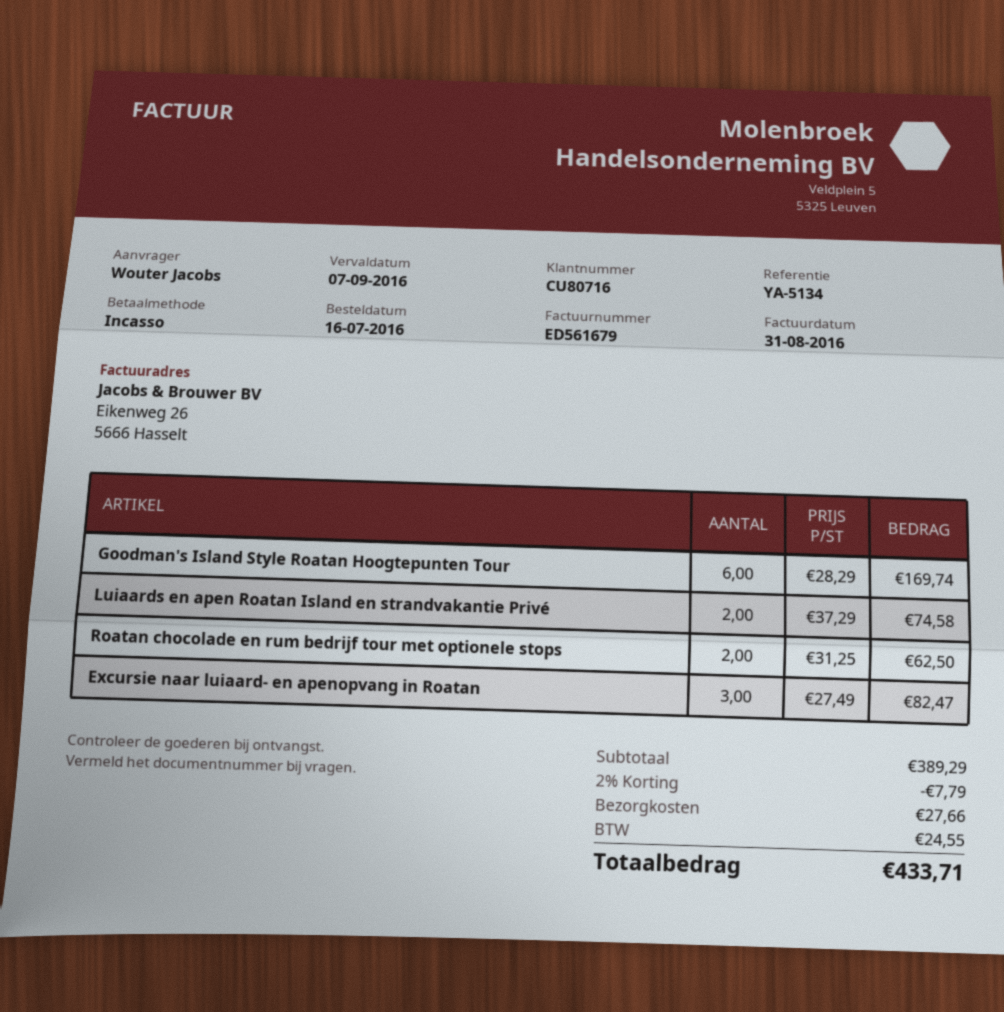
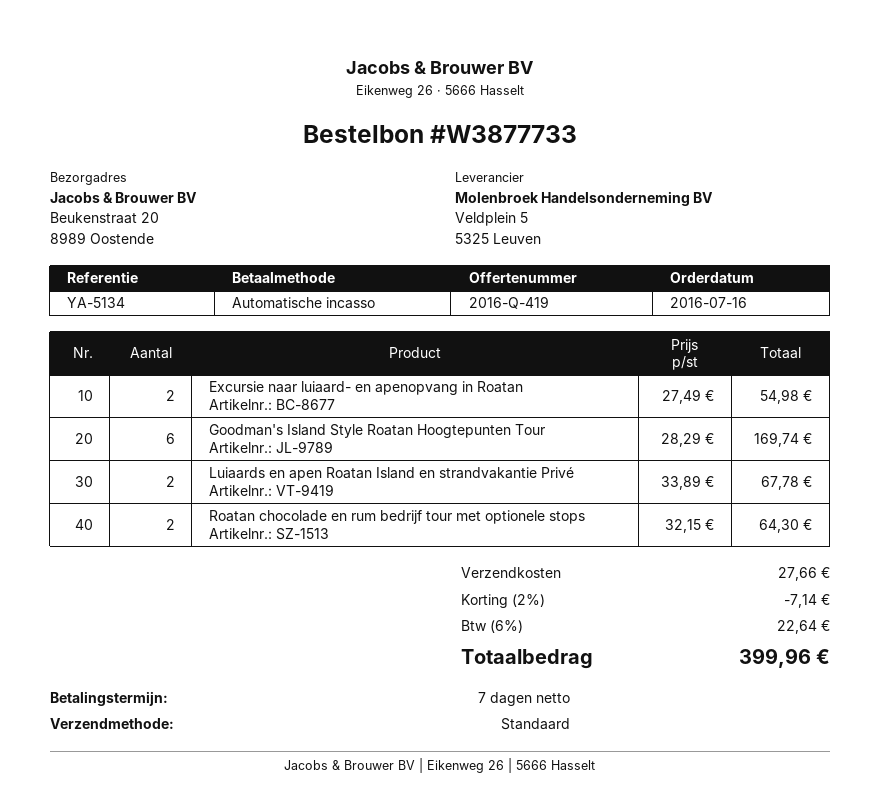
Luiaards en apen Roatan Island en strandvakantie Privé: 2 x 37.29 = 74.58 -> 2 x 33.89 = 67.78
Roatan chocolade en rum bedrijf tour met optionele stops: 2 x 31.25 = 62.50 -> 2 x 32.15 = 64.30
Excursie naar luiaard- en apenopvang in Roatan: 3 x 27.49 = 82.47 -> 2 x 27.49 = 54.98
discount: 2% = 7.79 -> 2% = 7.14
tax: 24.55 -> 22.64
total: 433.71 -> 399.96

